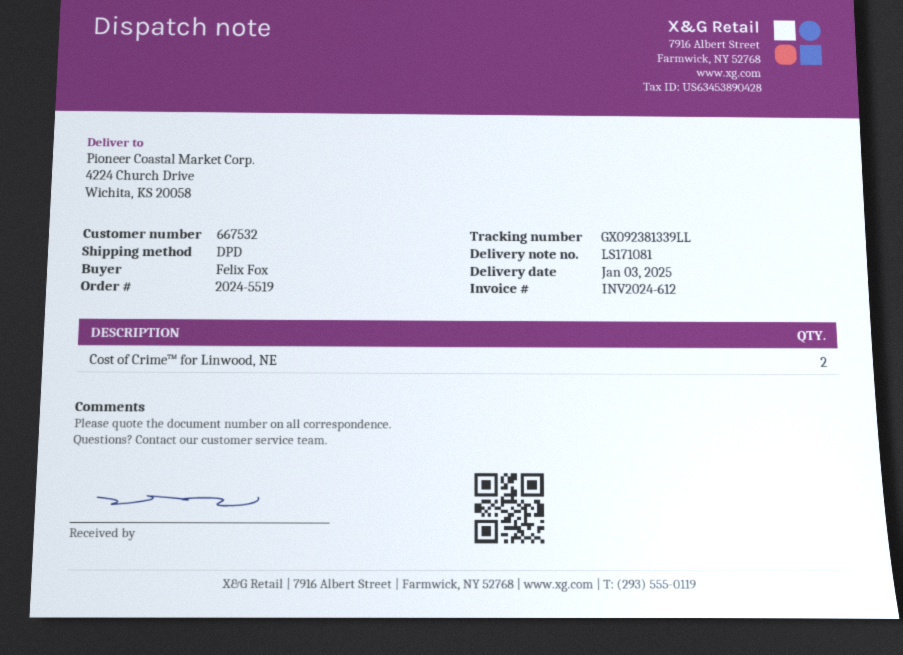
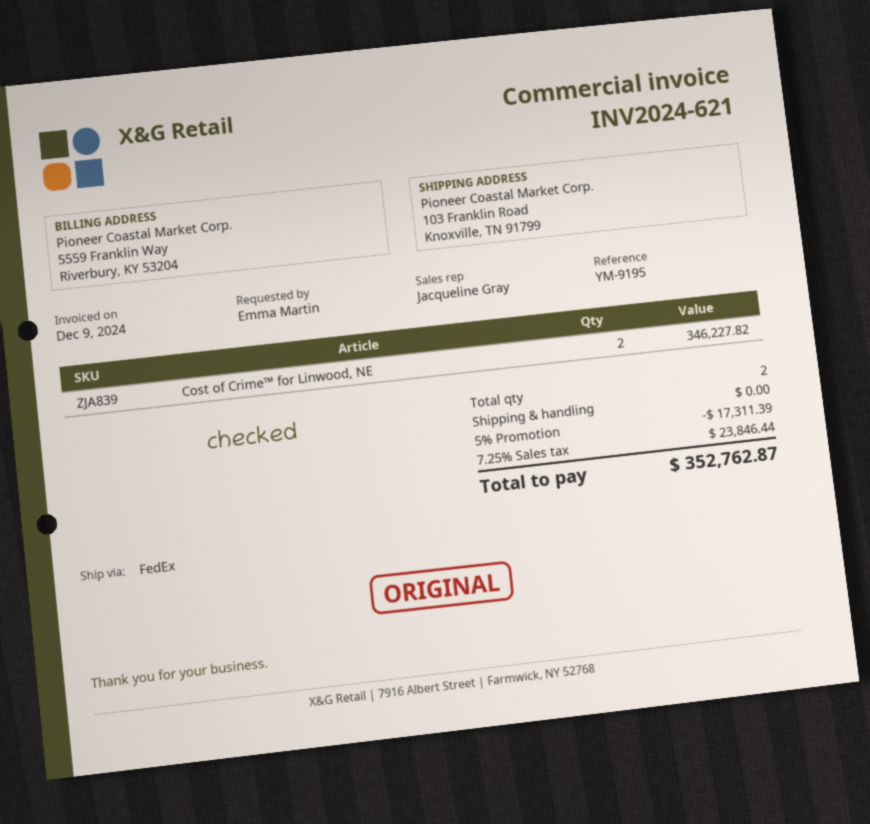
invoice number: INV2024-612 -> INV2024-621
ordered by: Felix Fox -> Emma Martin
shipping method: DPD -> FedEx
ship to: 4224 Church Drive, Wichita, KS 20058 -> 103 Franklin Road, Knoxville, TN 91799

